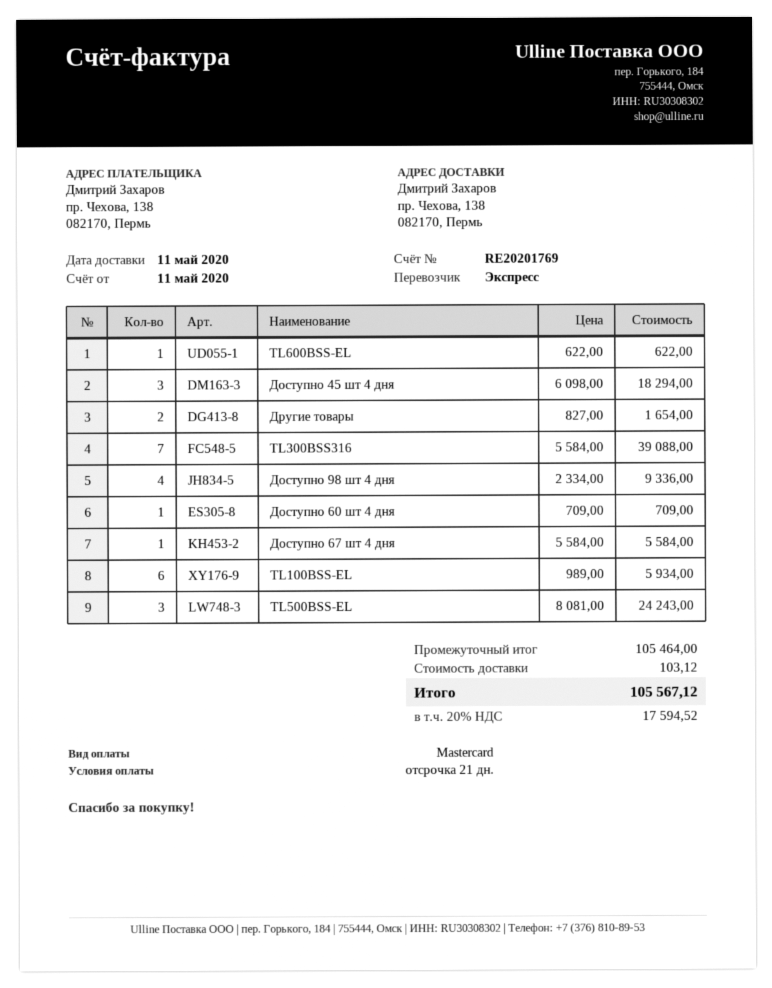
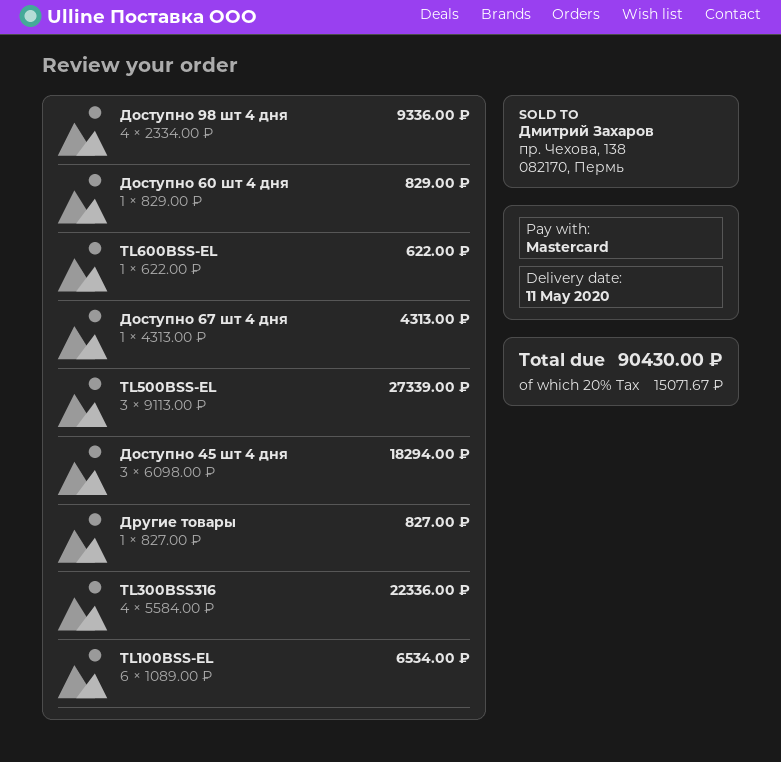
Другие товары: 2 x 827.00 = 1654.00 -> 1 x 827.00 = 827.00
TL300BSS316: 7 x 5584.00 = 39088.00 -> 4 x 5584.00 = 22336.00
Доступно 60 шт 4 дня: 1 x 709.00 = 709.00 -> 1 x 829.00 = 829.00
Доступно 67 шт 4 дня: 1 x 5584.00 = 5584.00 -> 1 x 4313.00 = 4313.00
TL100BSS-EL: 6 x 989.00 = 5934.00 -> 6 x 1089.00 = 6534.00
TL500BSS-EL: 3 x 8081.00 = 24243.00 -> 3 x 9113.00 = 27339.00
shipping: 103.12 -> none
tax: 20% = 17594.52 -> 20% = 15071.67
total: 105567.12 -> 90430.00

